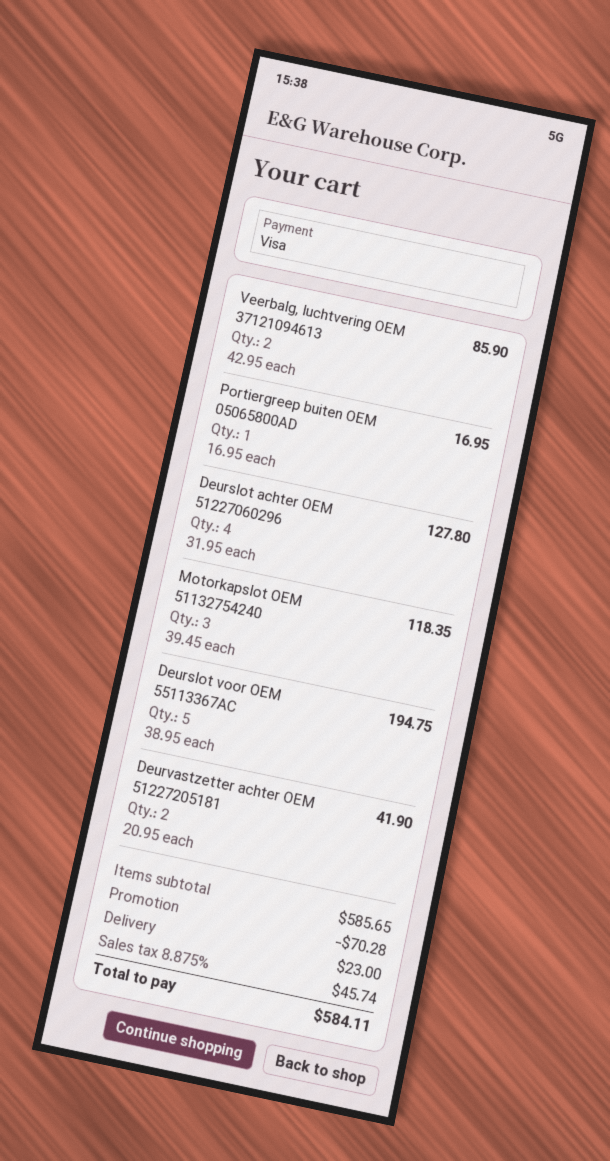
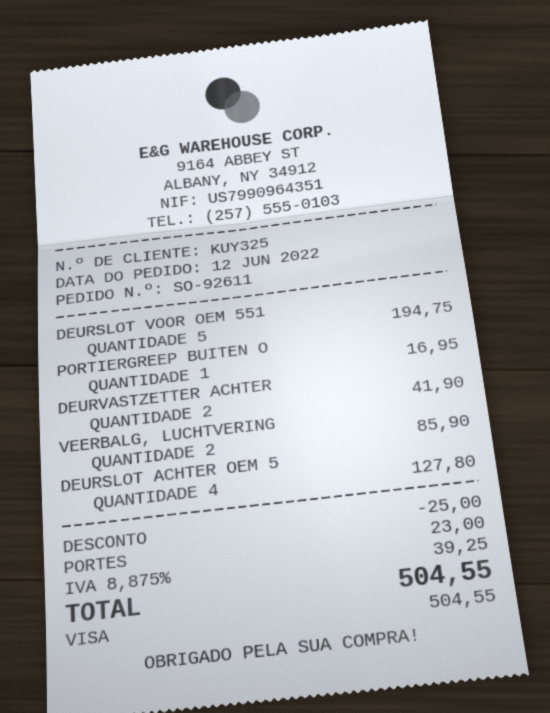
Motorkapslot OEM 51132754240: 3 for 118.35 -> none
discount: 70.28 -> 25.00
tax: 8.875% = 45.74 -> 8.875% = 39.25
total: 584.11 -> 504.55

